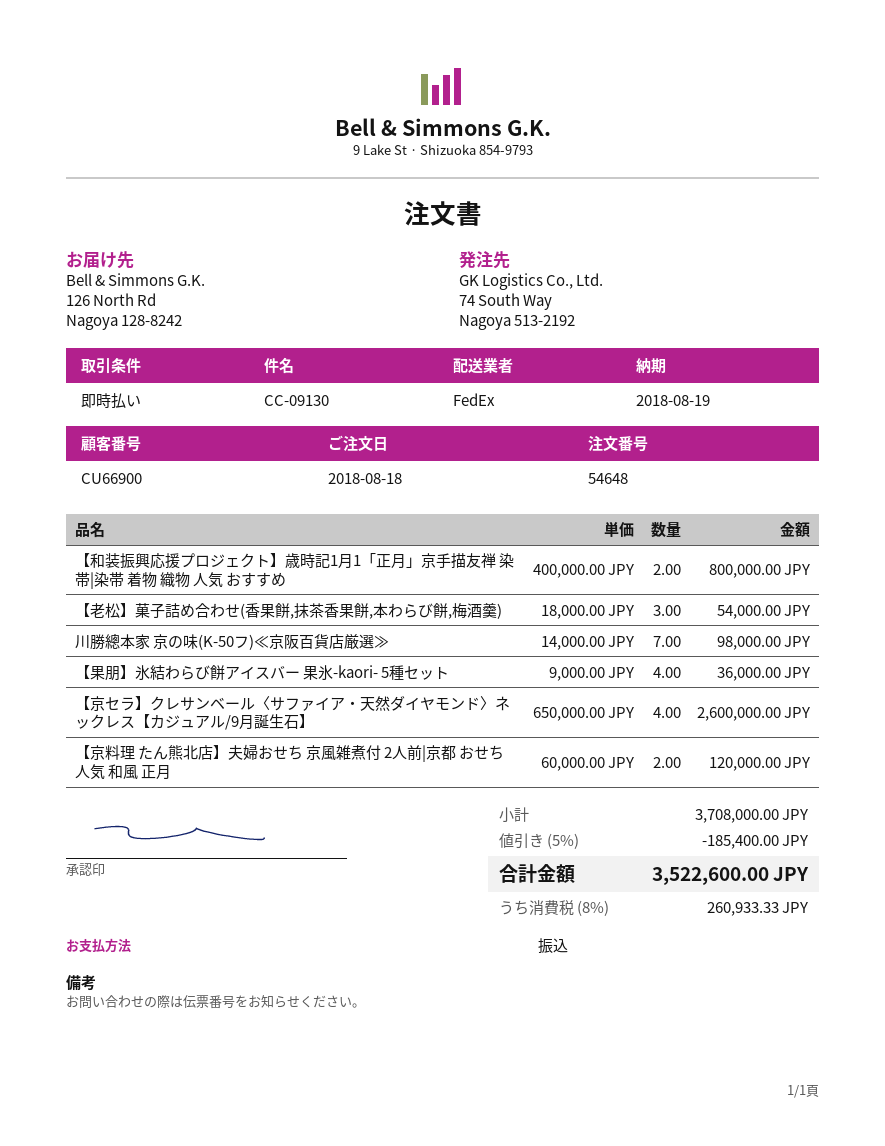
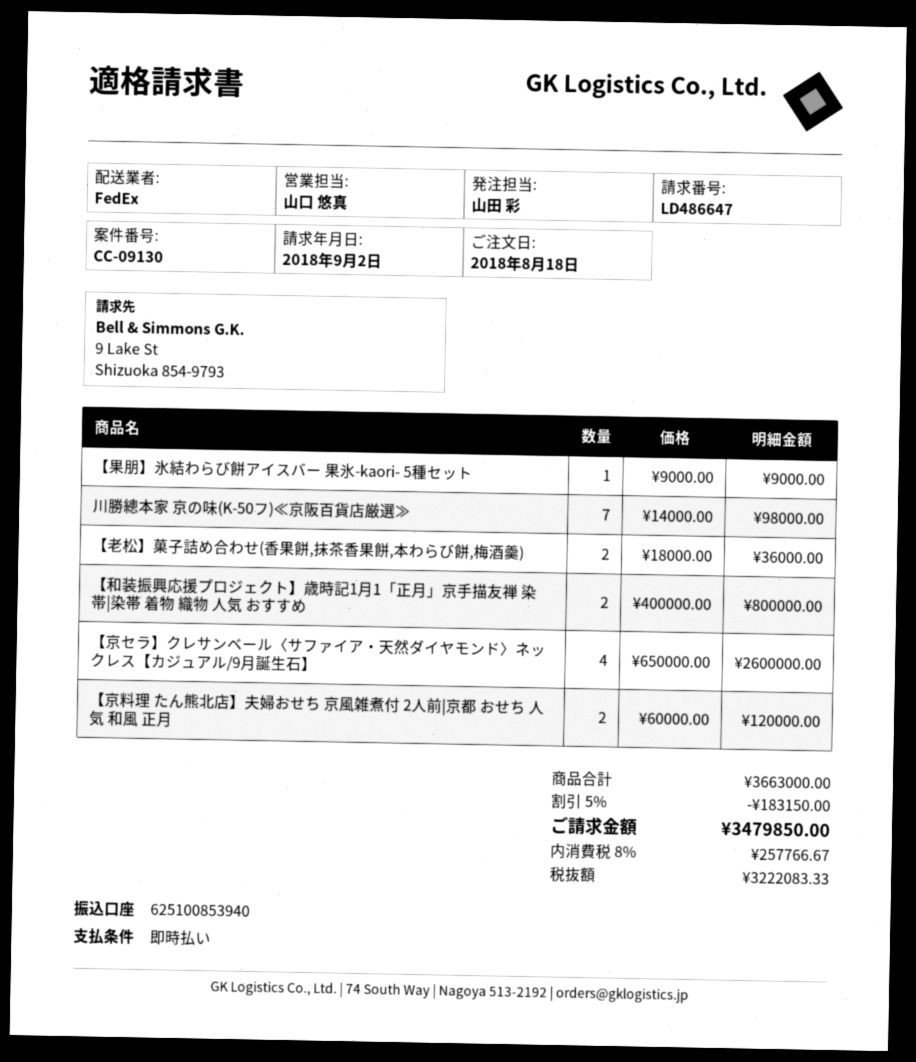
【老松】菓子詰め合わせ(香果餅,抹茶香果餅,本わらび餅,梅酒羹): 3 x 18000.00 = 54000.00 -> 2 x 18000.00 = 36000.00
【果朋】氷結わらび餅アイスバー 果氷-kaori- 5種セット: 4 x 9000.00 = 36000.00 -> 1 x 9000.00 = 9000.00
subtotal: 3708000.00 -> 3663000.00
discount: 5% = 185400.00 -> 5% = 183150.00
tax: 8% = 260933.33 -> 8% = 257766.67
total: 3522600.00 -> 3479850.00

